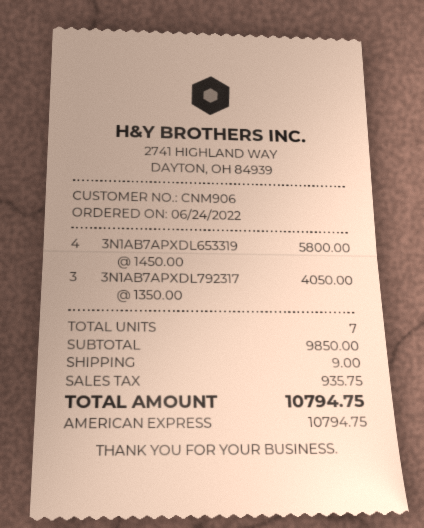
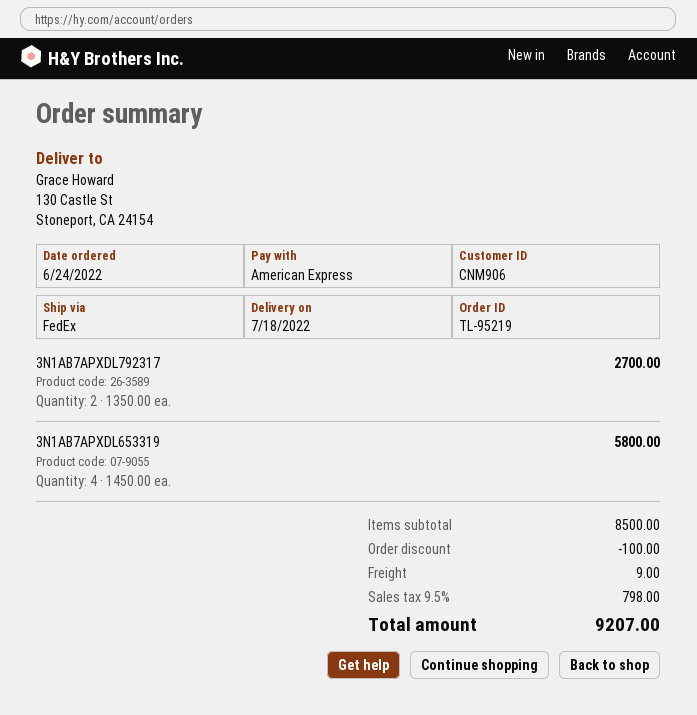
3N1AB7APXDL792317: 3 x 1350.00 = 4050.00 -> 2 x 1350.00 = 2700.00
subtotal: 9850.00 -> 8500.00
discount: none -> 100.00
tax: 935.75 -> 798.00
total: 10794.75 -> 9207.00

